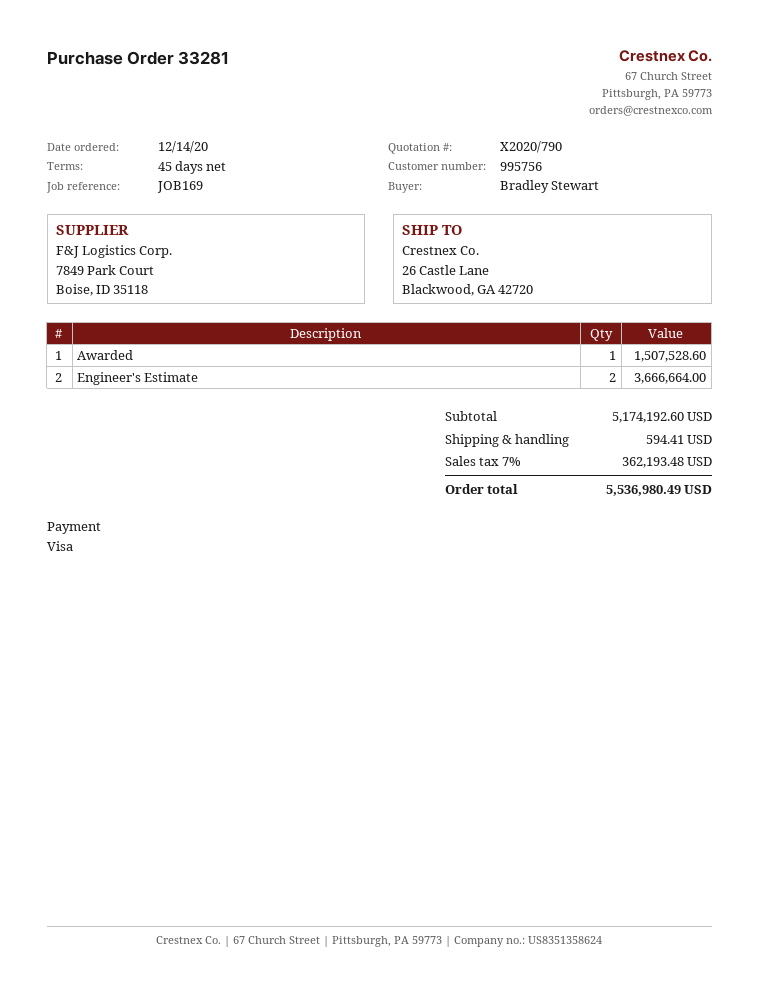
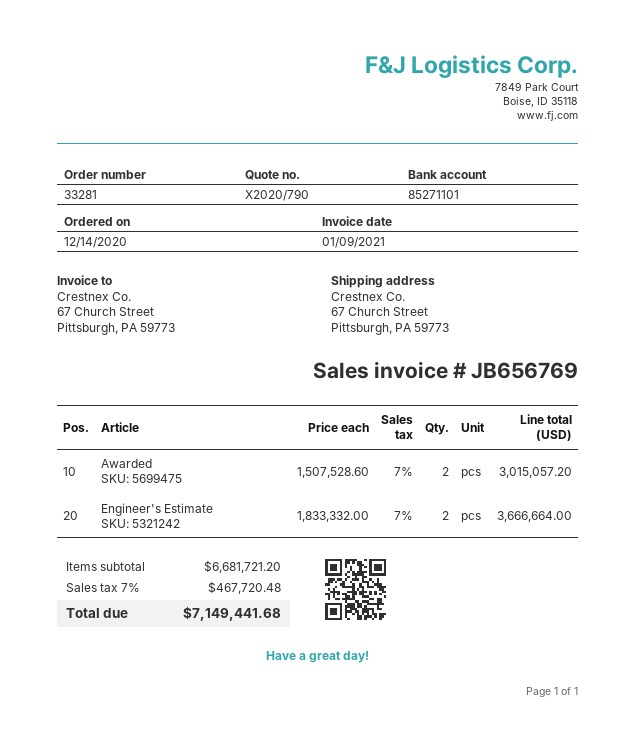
ship to: 26 Castle Lane, Blackwood, GA 42720 -> 67 Church Street, Pittsburgh, PA 59773
Awarded: 1 for 1507528.60 -> 2 for 3015057.20
subtotal: 5174192.60 -> 6681721.20
shipping: 594.41 -> none
tax: 7% = 362193.48 -> 7% = 467720.48
total: 5536980.49 -> 7149441.68

